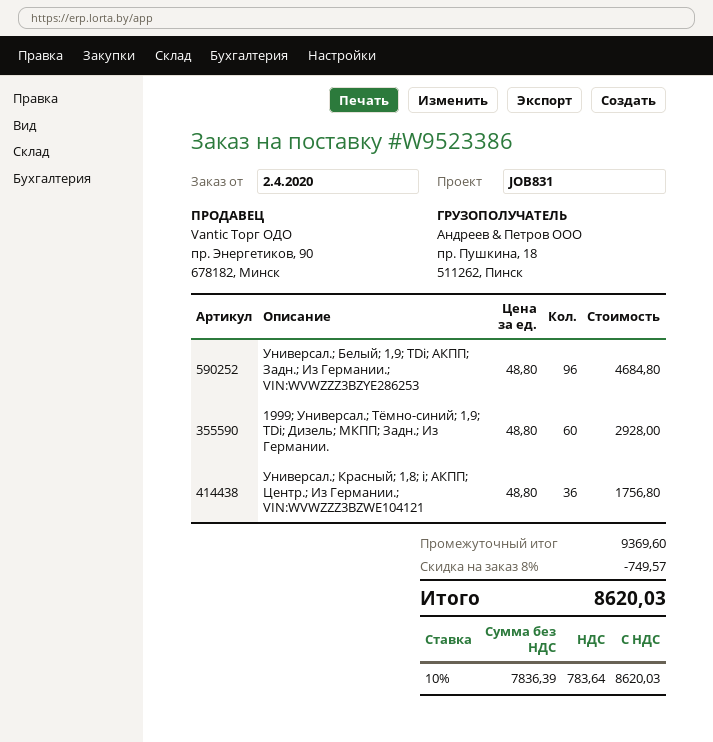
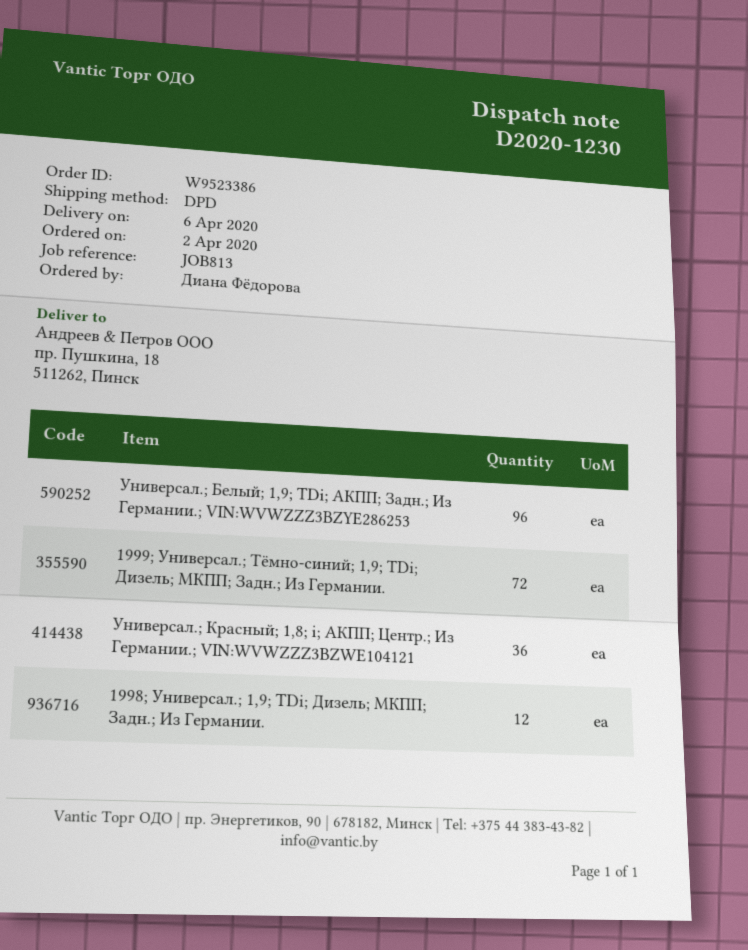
reference: JOB831 -> JOB813
1999; Универсал.; Тёмно-синий; 1,9; TDi; Дизель; МКПП; Задн.; Из Германии.: 60 -> 72
1998; Универсал.; 1,9; TDi; Дизель; МКПП; Задн.; Из Германии.: none -> 12

